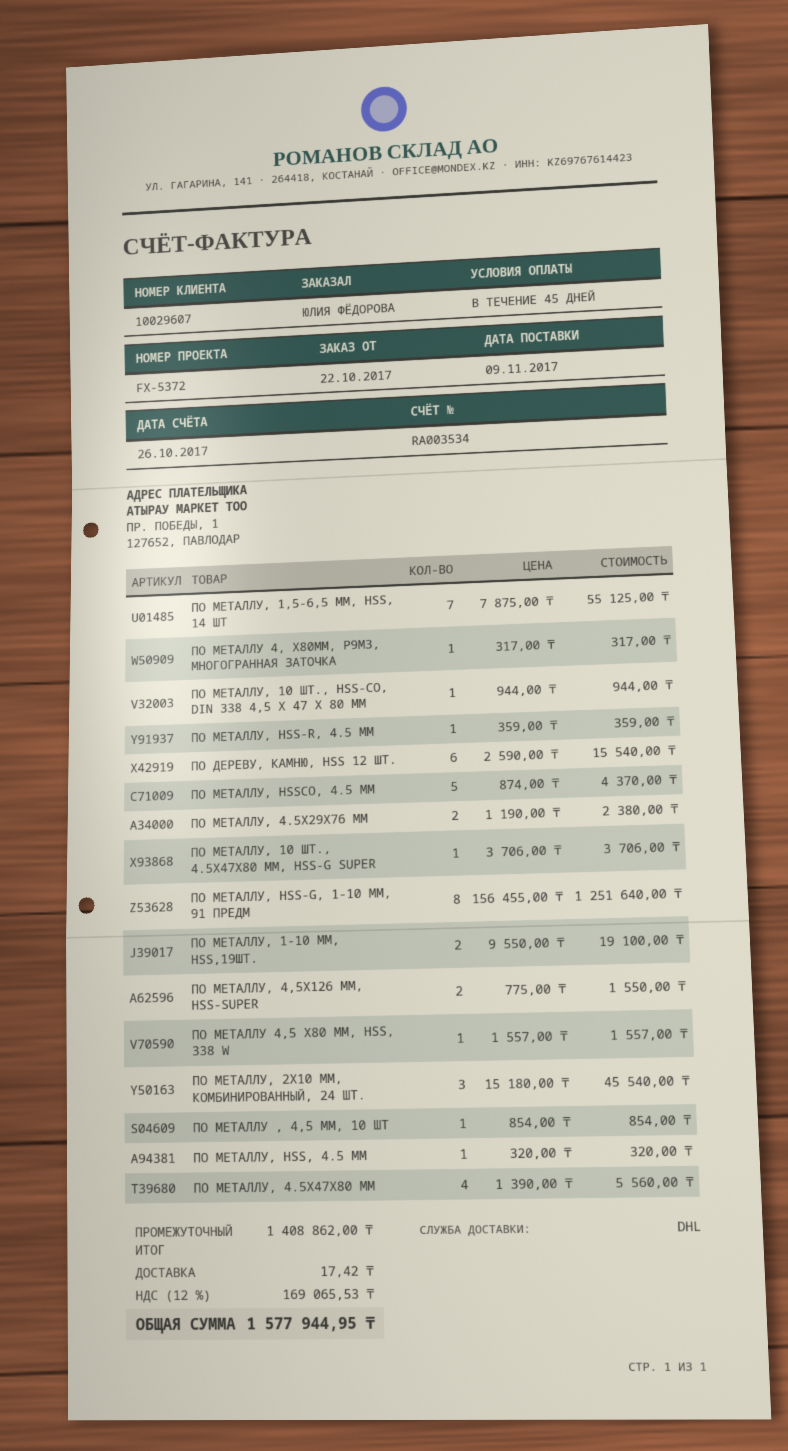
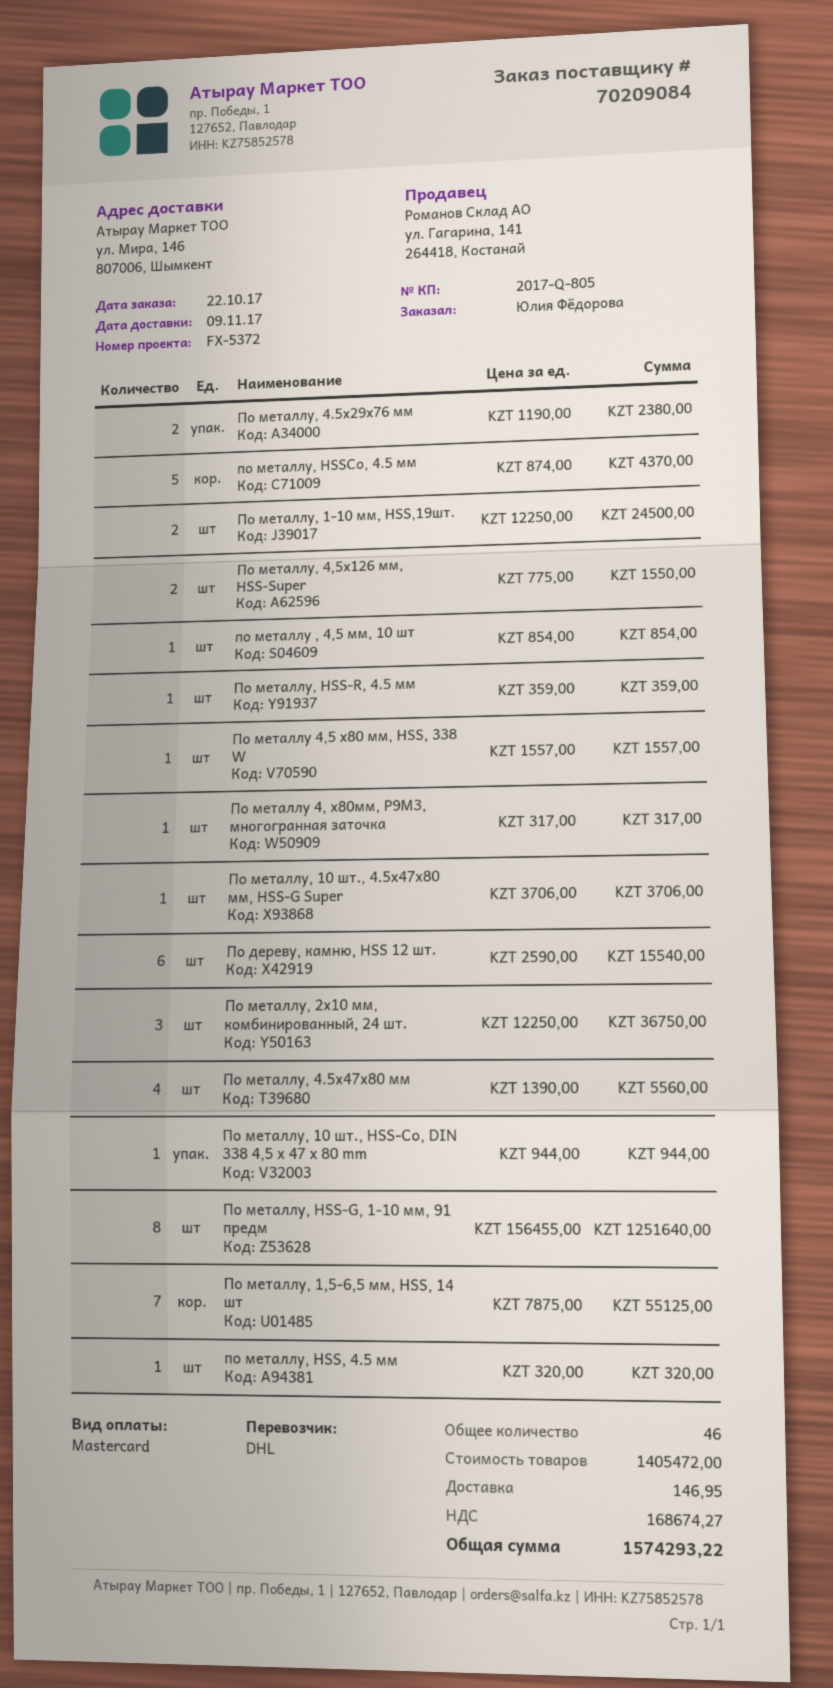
ПО МЕТАЛЛУ, 1-10 ММ, HSS,19ШТ.: 2 x 9550.00 = 19100.00 -> 2 x 12250.00 = 24500.00
ПО МЕТАЛЛУ, 2Х10 ММ, КОМБИНИРОВАННЫЙ, 24 ШТ.: 3 x 15180.00 = 45540.00 -> 3 x 12250.00 = 36750.00
subtotal: 1408862.00 -> 1405472.00
shipping: 17.42 -> 146.95
tax: 169065.53 -> 168674.27
total: 1577944.95 -> 1574293.22

